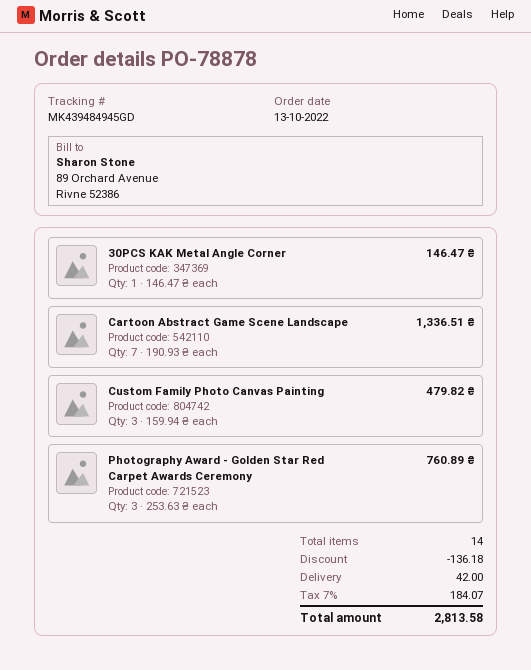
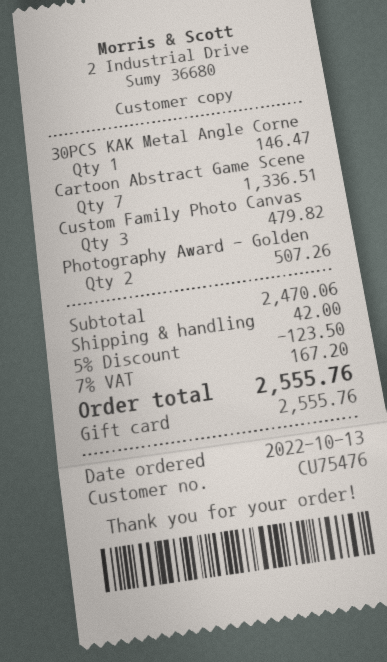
Photography Award - Golden Star Red Carpet Awards Ceremony: 3 for 760.89 -> 2 for 507.26
discount: 136.18 -> 123.50
tax: 7% = 184.07 -> 7% = 167.20
total: 2813.58 -> 2555.76

